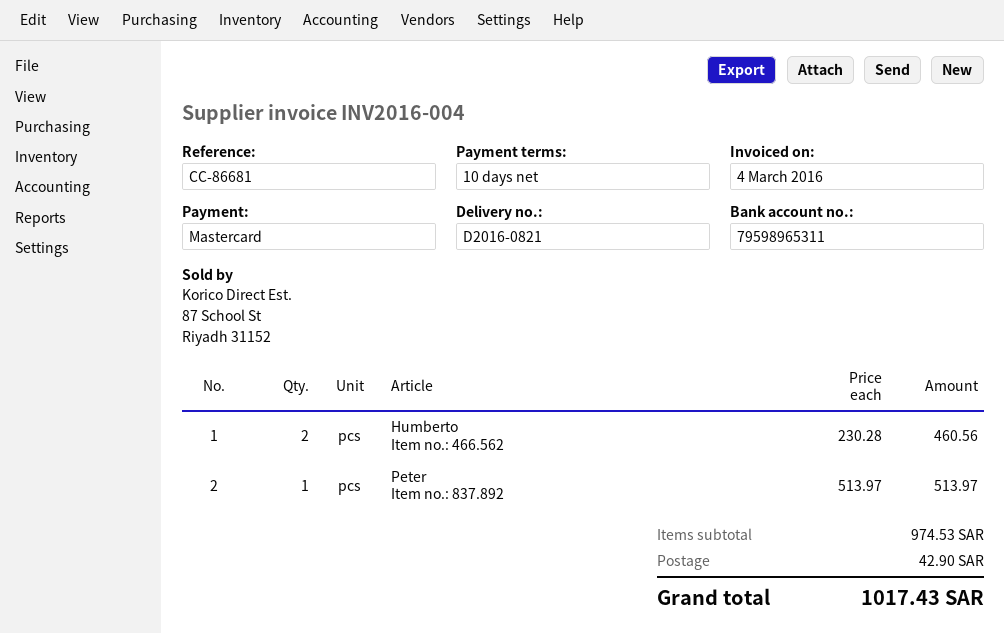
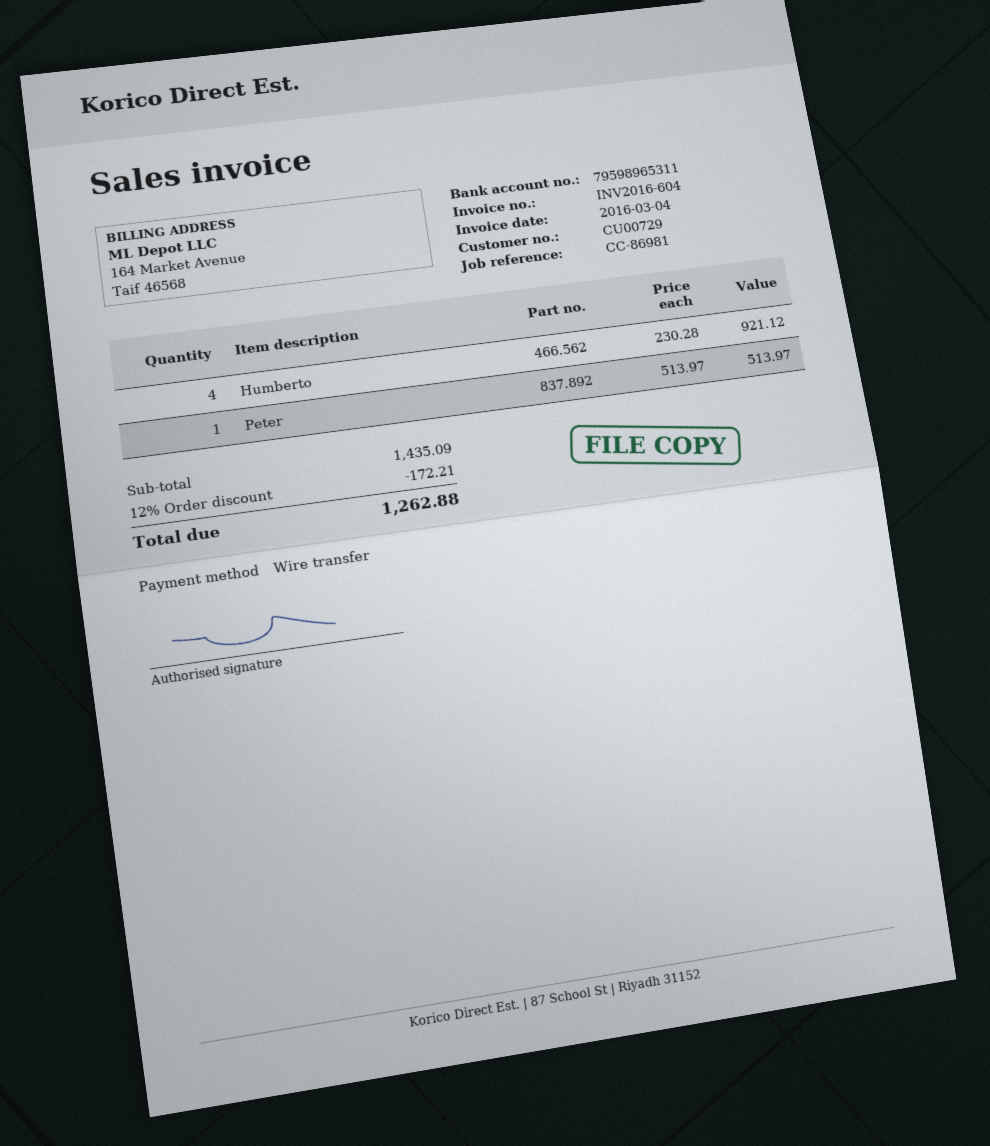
invoice number: INV2016-004 -> INV2016-604
reference: CC-86681 -> CC-86981
payment method: Mastercard -> bank transfer
Humberto: 2 x 230.28 = 460.56 -> 4 x 230.28 = 921.12
subtotal: 974.53 -> 1435.09
discount: none -> 12% = 172.21
shipping: 42.90 -> none
total: 1017.43 -> 1262.88

